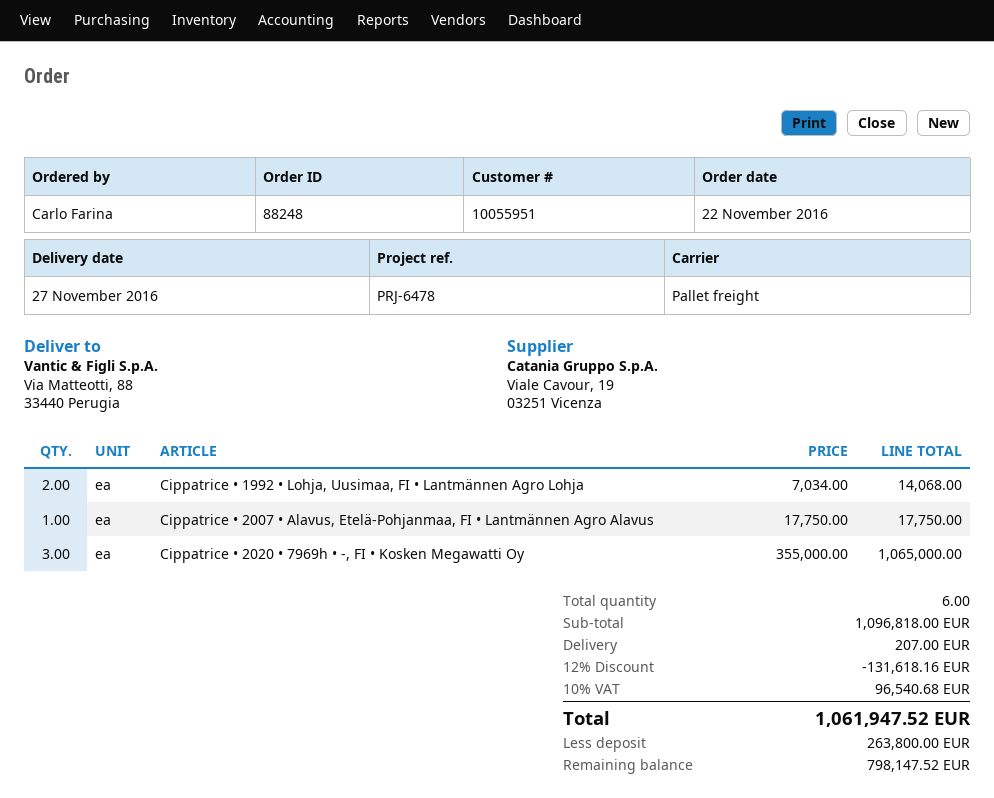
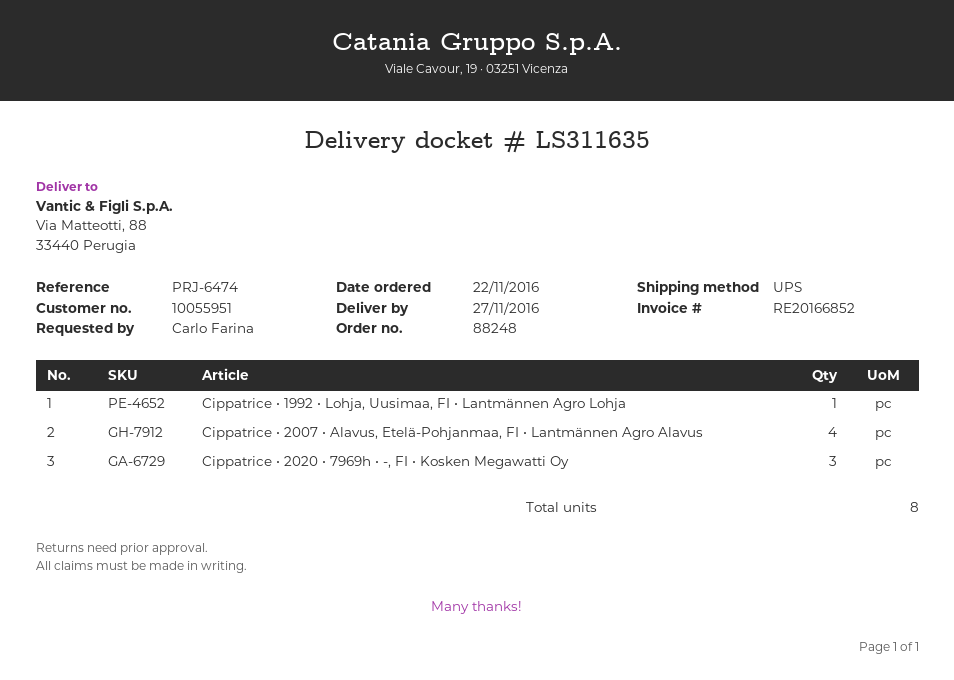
reference: PRJ-6478 -> PRJ-6474
shipping method: pallet freight -> UPS
Cippatrice • 1992 • Lohja, Uusimaa, FI • Lantmännen Agro Lohja: 2 -> 1
Cippatrice • 2007 • Alavus, Etelä-Pohjanmaa, FI • Lantmännen Agro Alavus: 1 -> 4
total quantity: 6 -> 8

